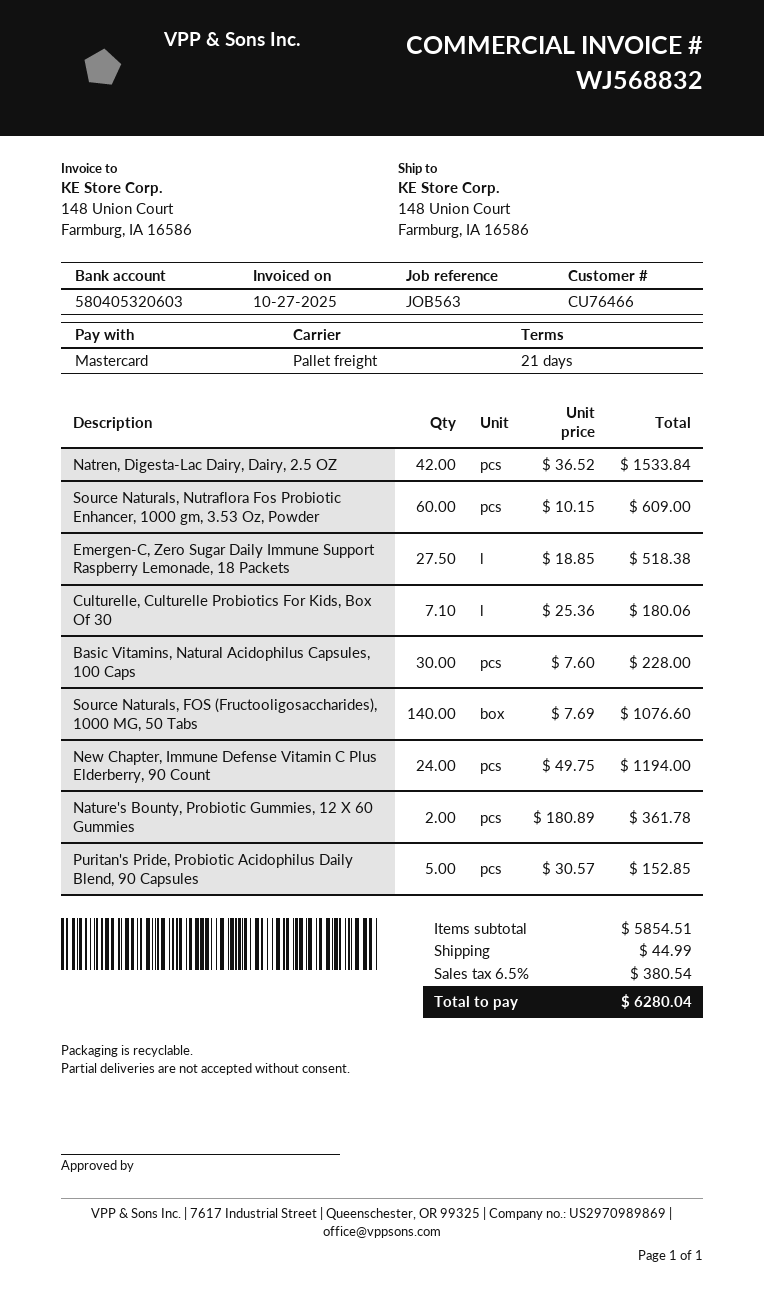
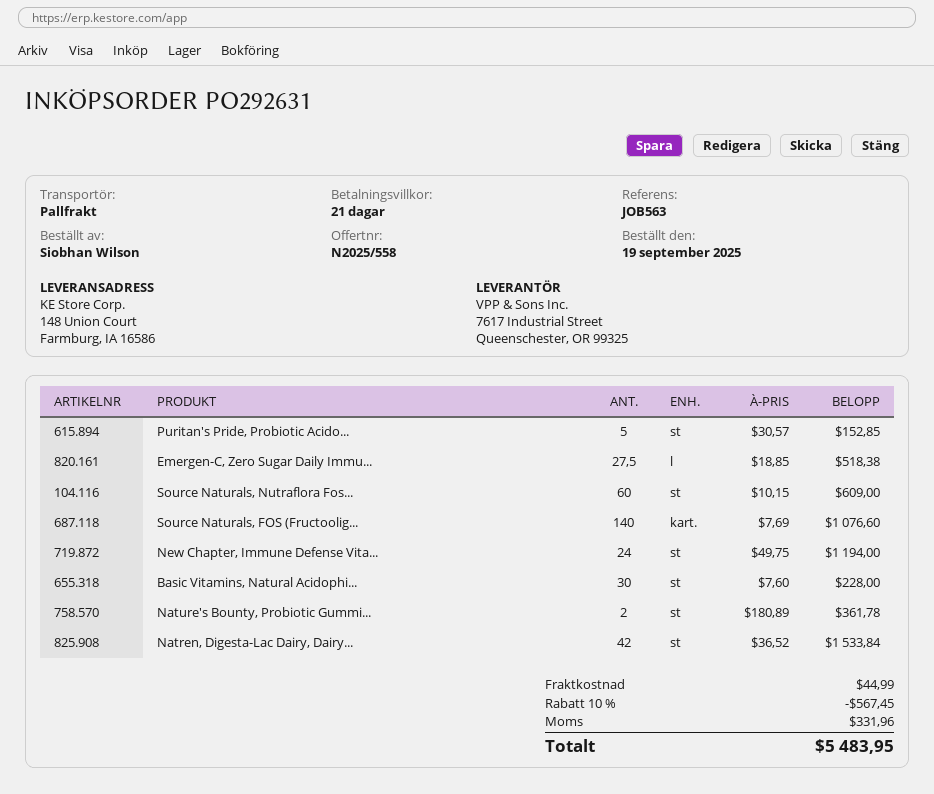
Culturelle, Culturelle Probiotics For Kids, Box Of 30: 7.1 x 25.36 = 180.06 -> none
discount: none -> 10% = 567.45
tax: 380.54 -> 331.96
total: 6280.04 -> 5483.95

